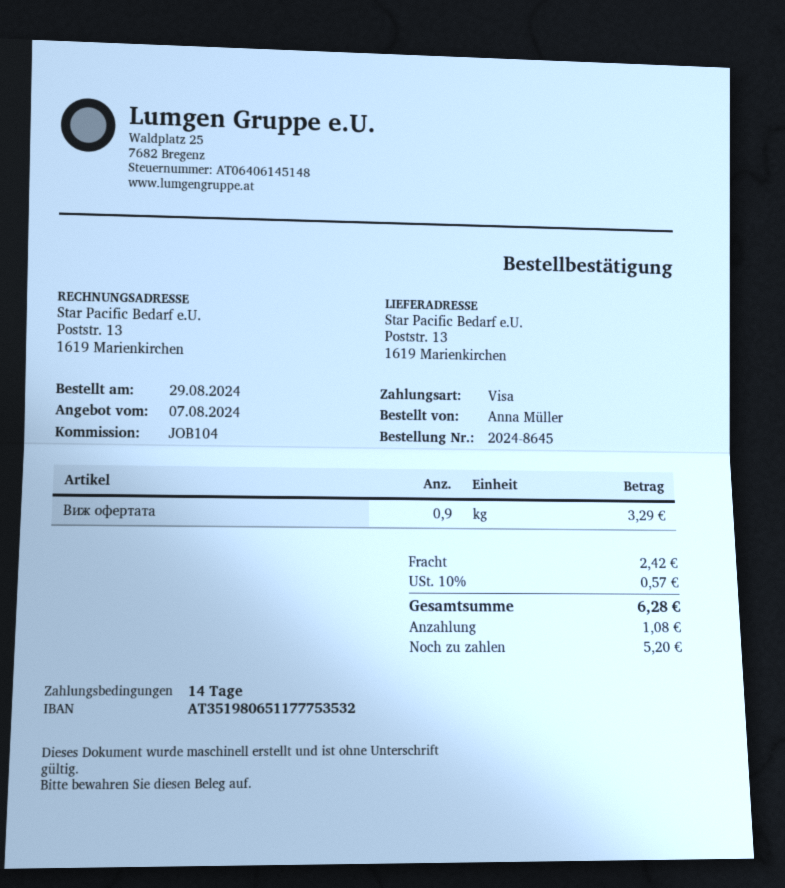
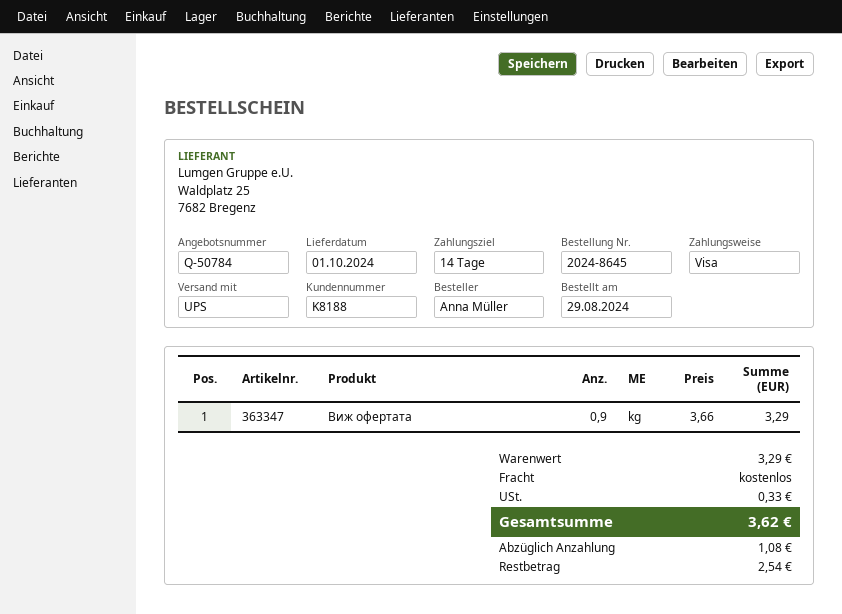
shipping: 2.42 -> 0.00
tax: 0.57 -> 0.33
total: 6.28 -> 3.62
balance: 5.20 -> 2.54

